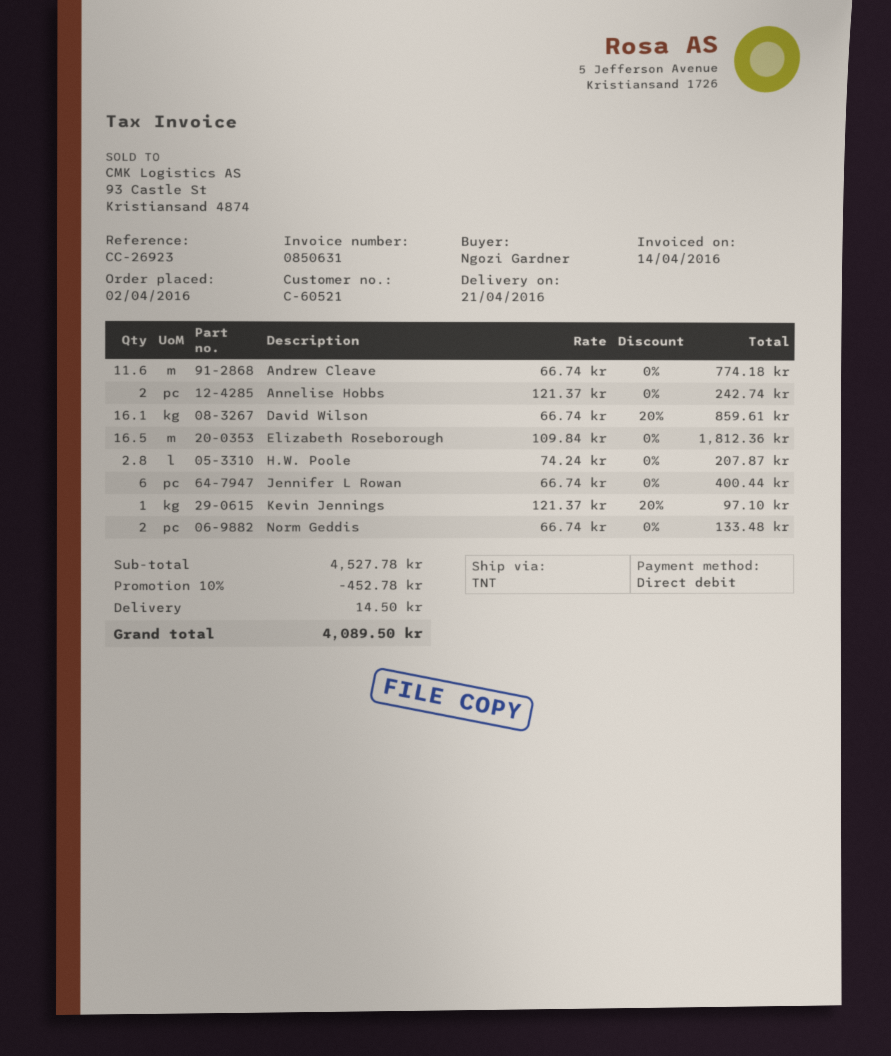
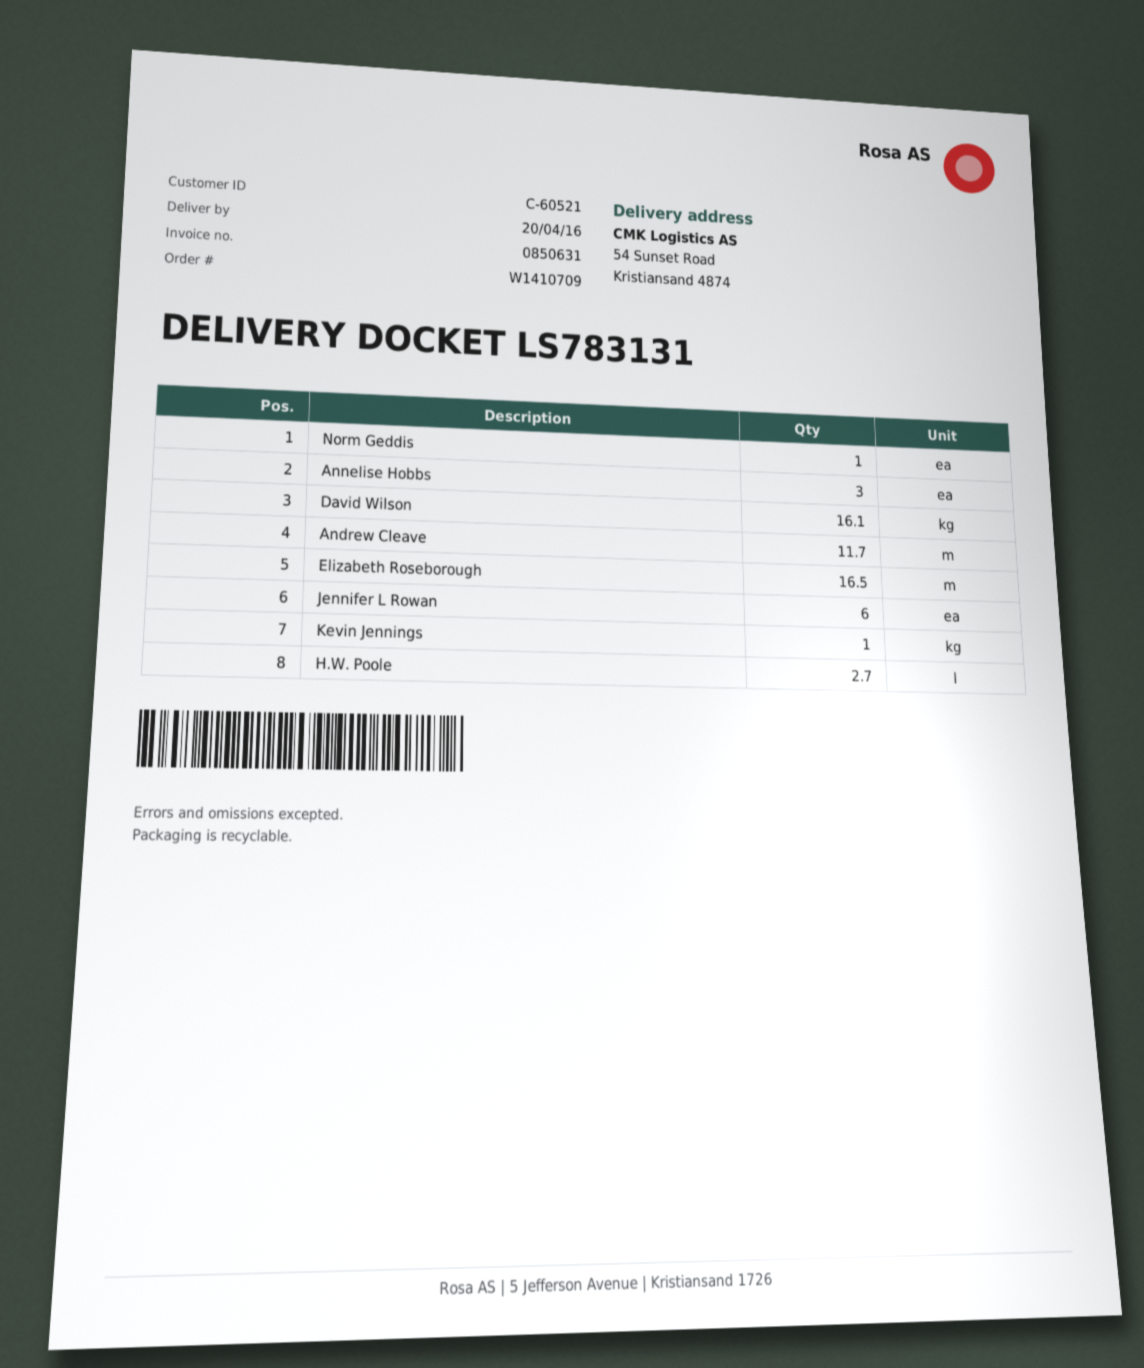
delivery date: 2016-04-21 -> 2016-04-20
Andrew Cleave: 11.6 -> 11.7
Annelise Hobbs: 2 -> 3
H.W. Poole: 2.8 -> 2.7
Norm Geddis: 2 -> 1

